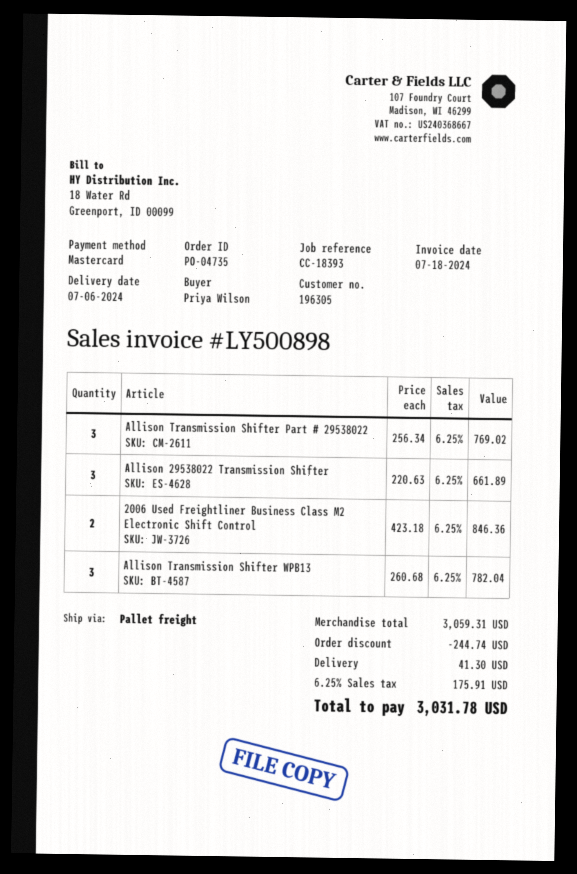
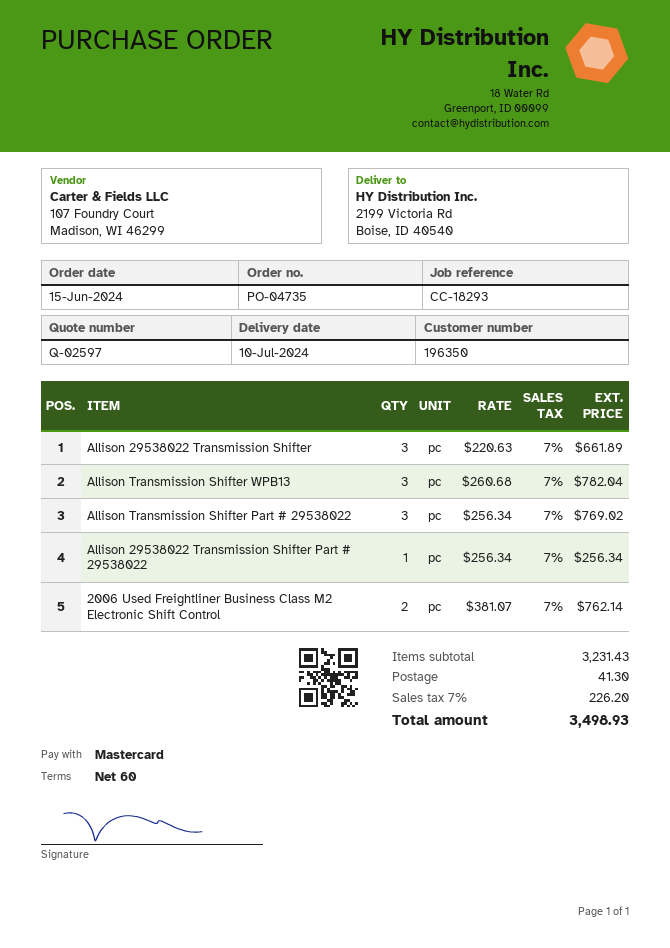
delivery date: 2024-07-06 -> 2024-07-10
customer number: 196305 -> 196350
reference: CC-18393 -> CC-18293
2006 Used Freightliner Business Class M2 Electronic Shift Control: 2 x 423.18 = 846.36 -> 2 x 381.07 = 762.14
Allison 29538022 Transmission Shifter Part # 29538022: none -> 1 x 256.34 = 256.34
subtotal: 3059.31 -> 3231.43
discount: 244.74 -> none
tax: 6.25% = 175.91 -> 7% = 226.20
total: 3031.78 -> 3498.93

